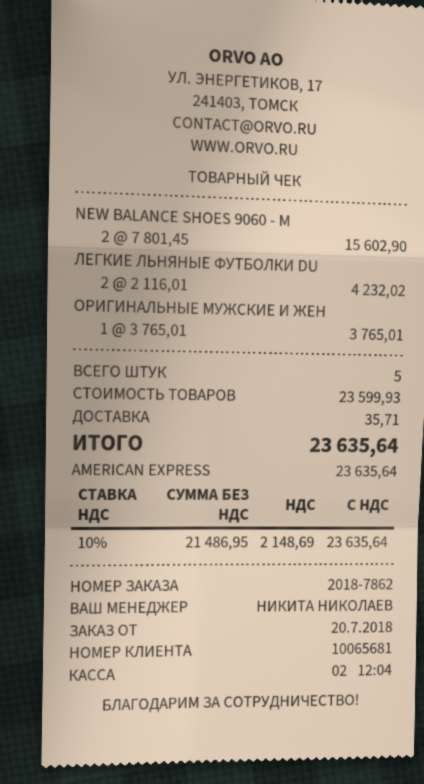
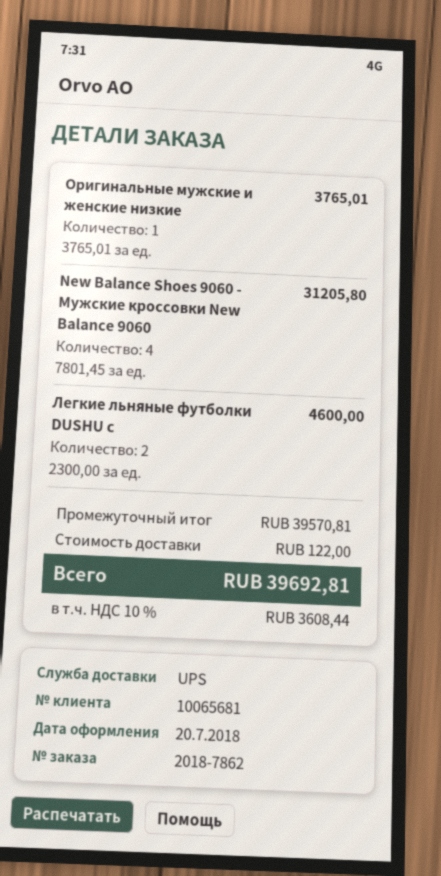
NEW BALANCE SHOES 9060 - М: 2 x 7801.45 = 15602.90 -> 4 x 7801.45 = 31205.80
ЛЕГКИЕ ЛЬНЯНЫЕ ФУТБОЛКИ DU: 2 x 2116.01 = 4232.02 -> 2 x 2300.00 = 4600.00
subtotal: 23599.93 -> 39570.81
shipping: 35.71 -> 122.00
tax: 10% = 2148.69 -> 10% = 3608.44
total: 23635.64 -> 39692.81

